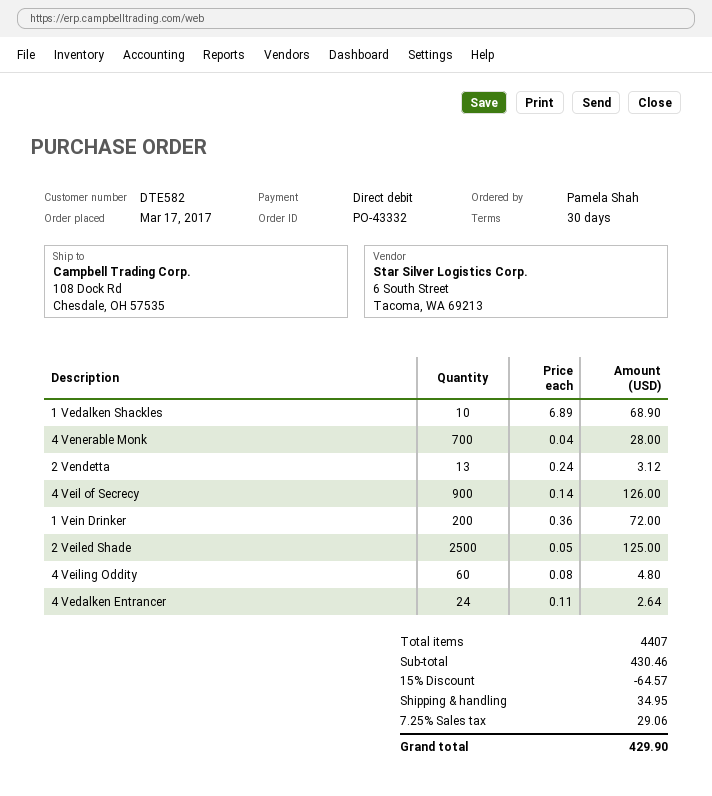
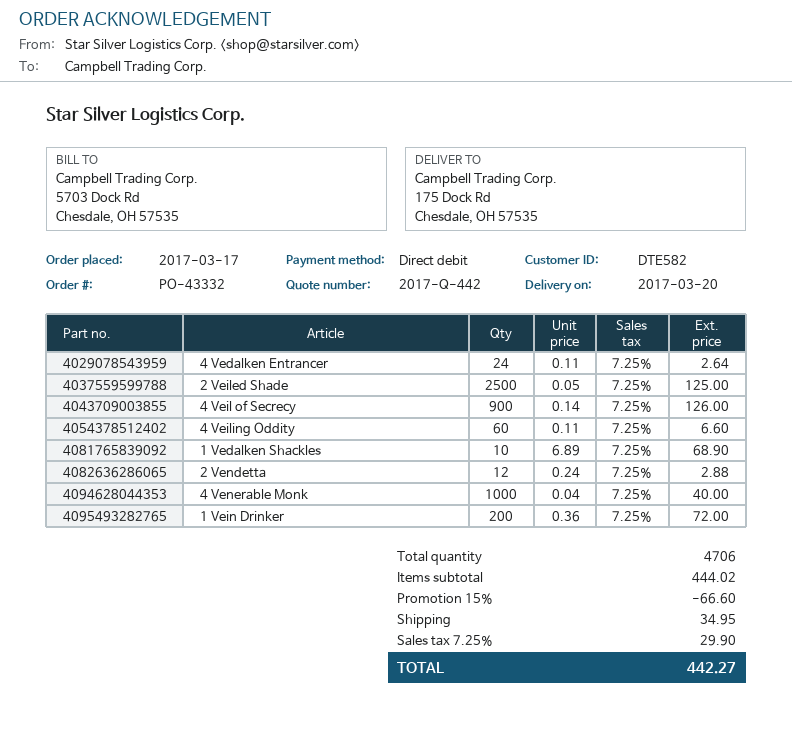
ship to: 108 Dock Rd, Chesdale, OH 57535 -> 175 Dock Rd, Chesdale, OH 57535
4 Venerable Monk: 700 x 0.04 = 28.00 -> 1000 x 0.04 = 40.00
2 Vendetta: 13 x 0.24 = 3.12 -> 12 x 0.24 = 2.88
4 Veiling Oddity: 60 x 0.08 = 4.80 -> 60 x 0.11 = 6.60
total quantity: 4407 -> 4706
subtotal: 430.46 -> 444.02
discount: 15% = 64.57 -> 15% = 66.60
tax: 7.25% = 29.06 -> 7.25% = 29.90
total: 429.90 -> 442.27

